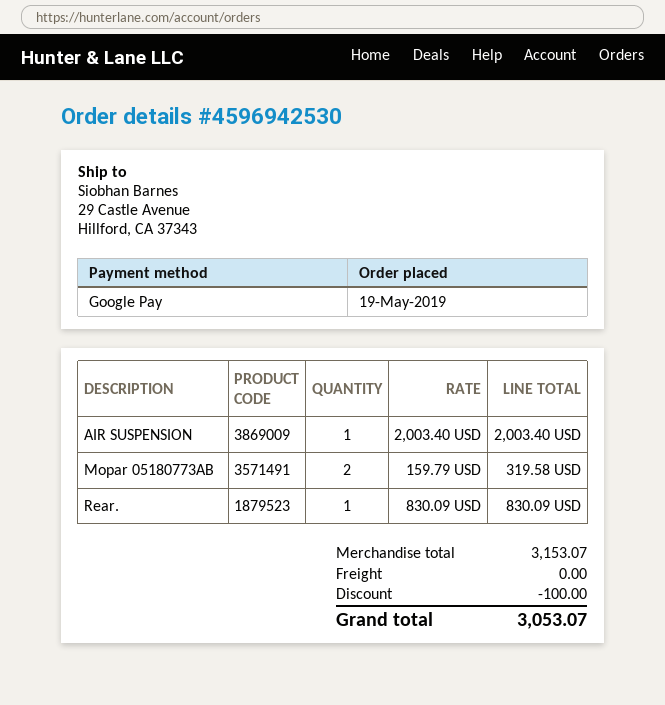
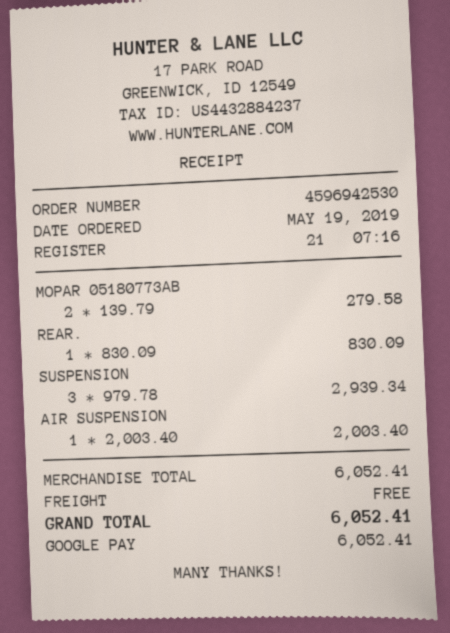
Mopar 05180773AB: 2 x 159.79 = 319.58 -> 2 x 139.79 = 279.58
SUSPENSION: none -> 3 x 979.78 = 2939.34
subtotal: 3153.07 -> 6052.41
discount: 100.00 -> none
total: 3053.07 -> 6052.41

